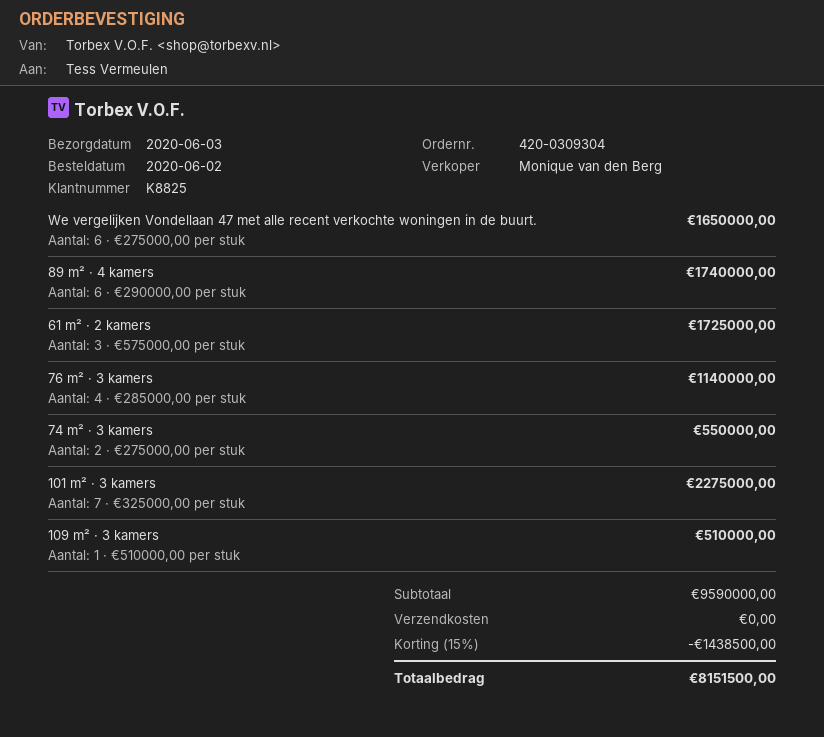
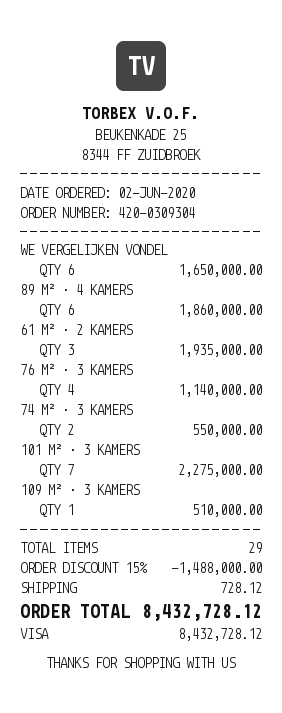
89 m² · 4 kamers: 6 for 1740000.00 -> 6 for 1860000.00
61 m² · 2 kamers: 3 for 1725000.00 -> 3 for 1935000.00
discount: 15% = 1438500.00 -> 15% = 1488000.00
shipping: 0.00 -> 728.12
total: 8151500.00 -> 8432728.12

